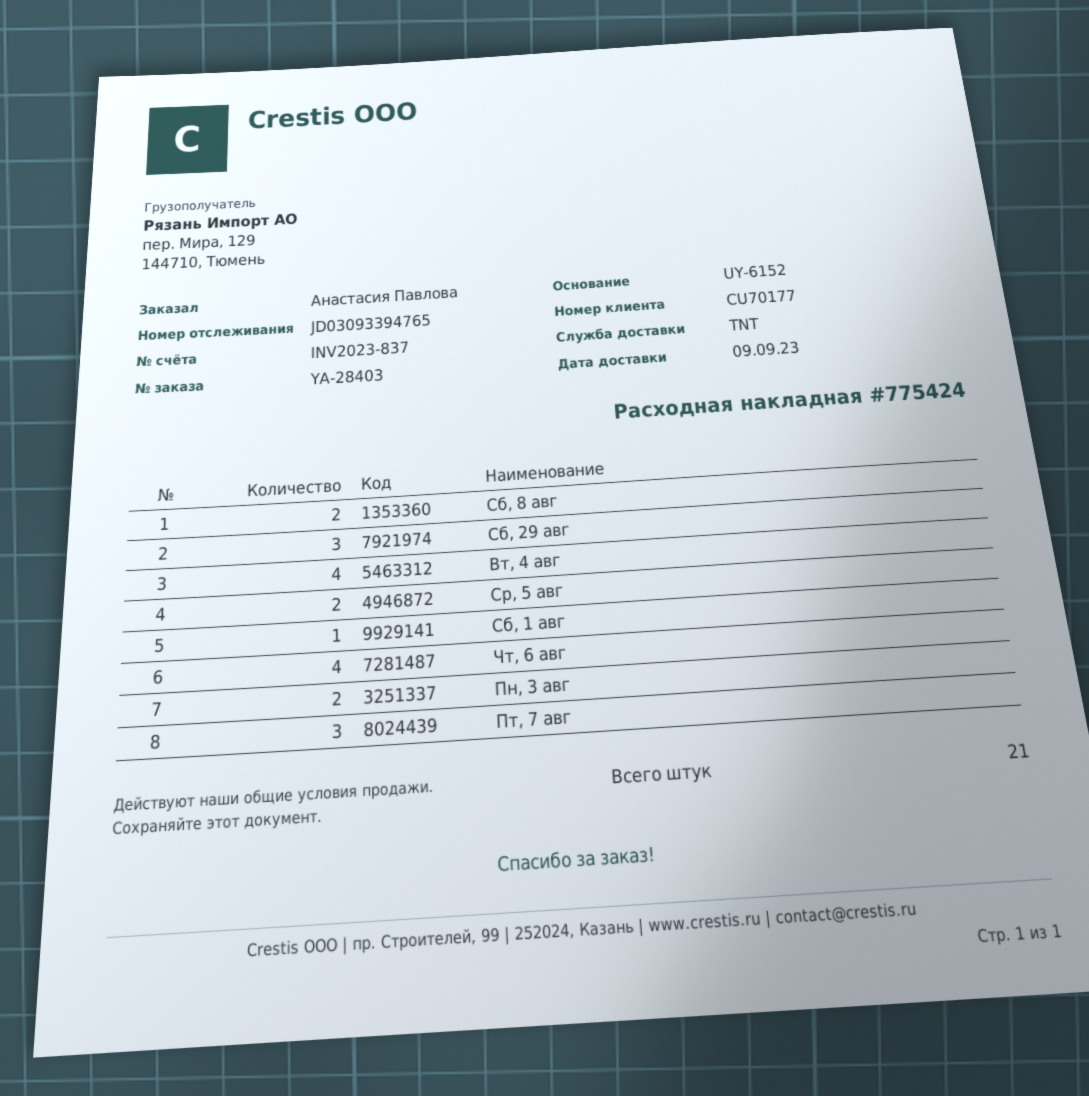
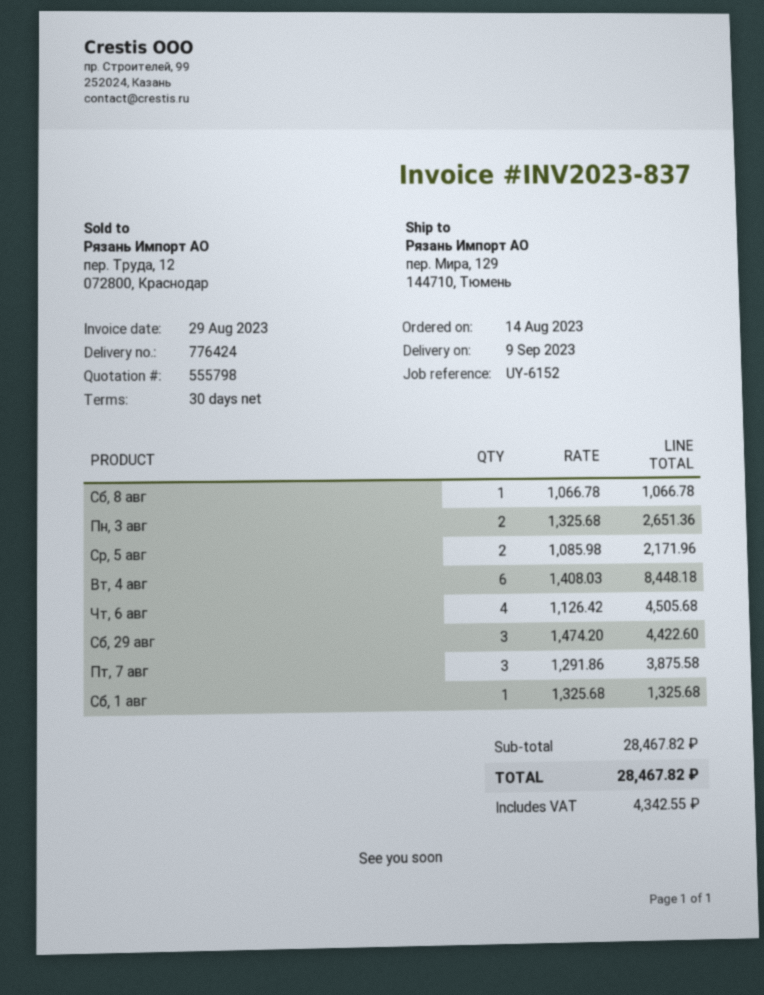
delivery note number: 775424 -> 776424
Сб, 8 авг: 2 -> 1
Вт, 4 авг: 4 -> 6

